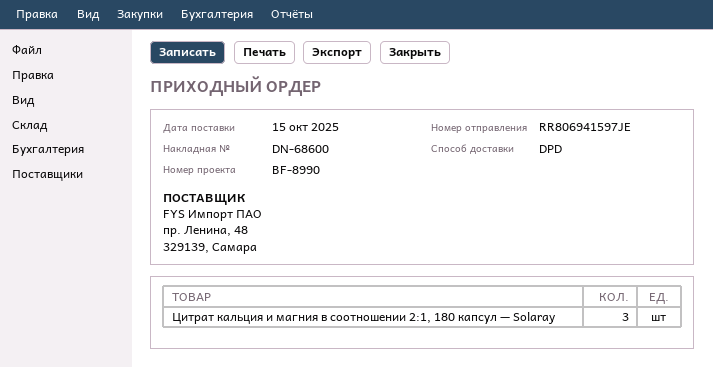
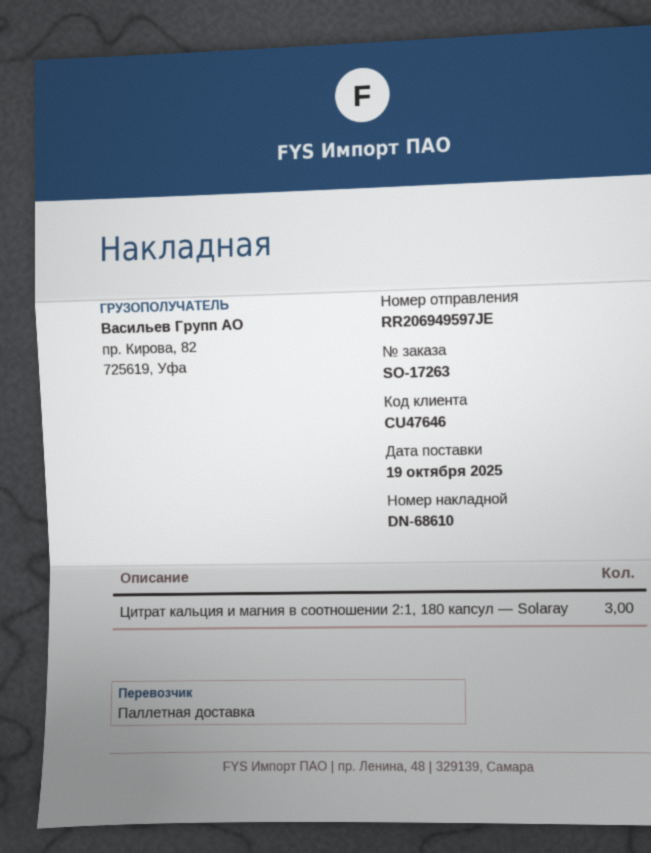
delivery note number: DN-68600 -> DN-68610
delivery date: 2025-10-15 -> 2025-10-19
shipping method: DPD -> pallet freight
tracking number: RR806941597JE -> RR206949597JE

